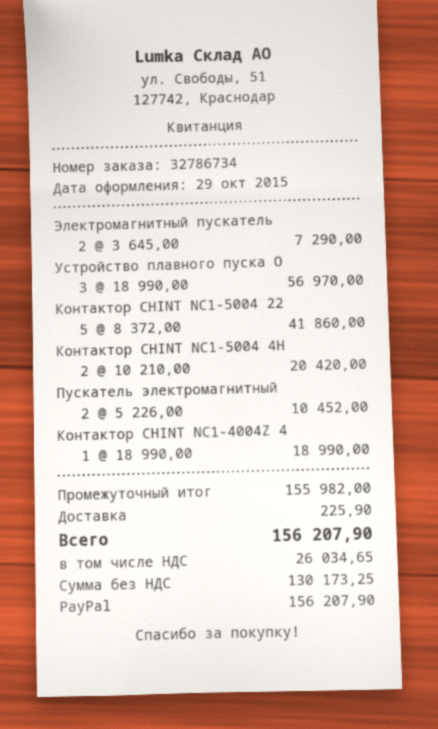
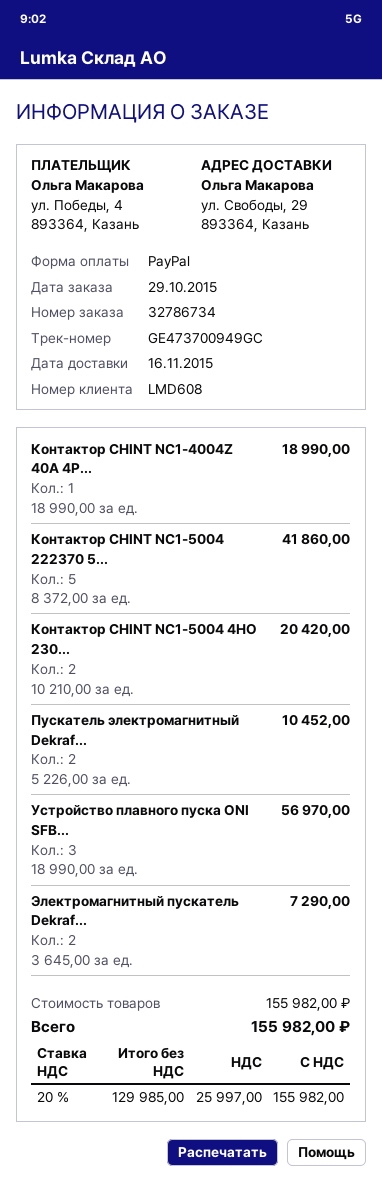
shipping: 225.90 -> none
net: 130173.25 -> 129985.00
tax: 26034.65 -> 25997.00
total: 156207.90 -> 155982.00

